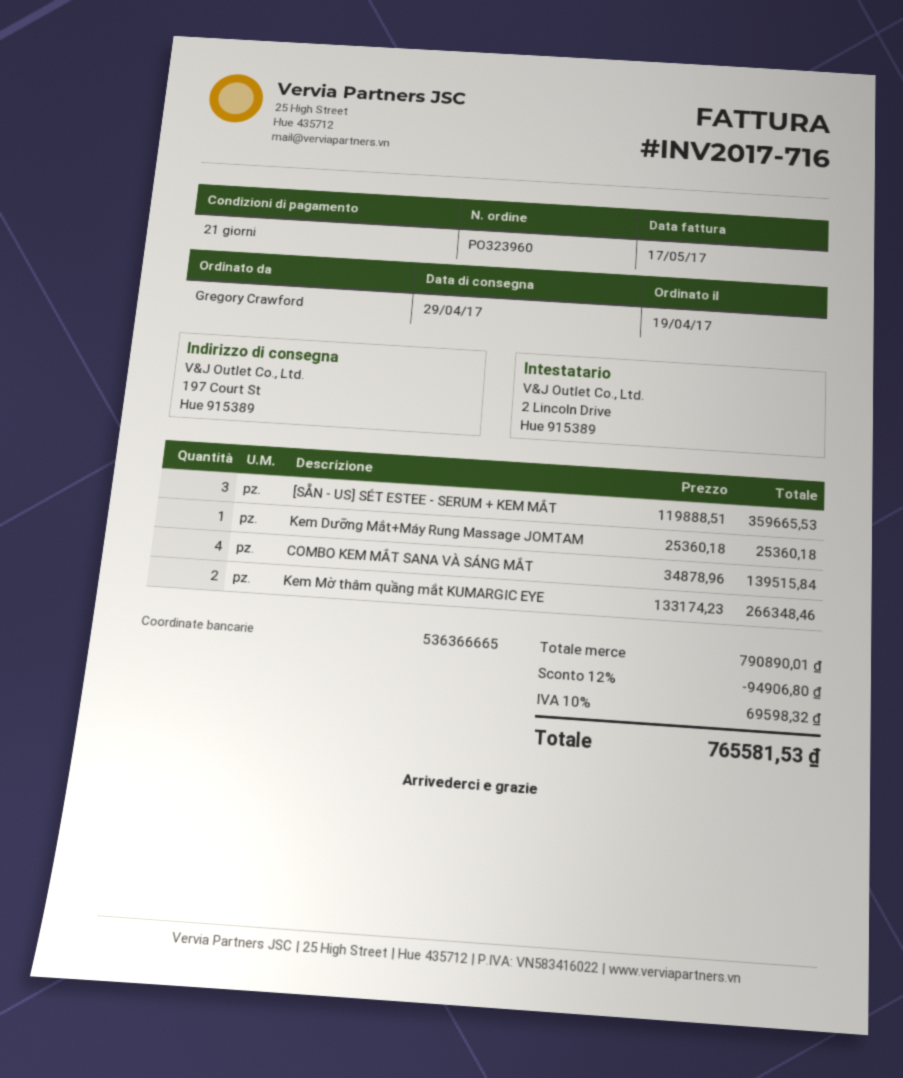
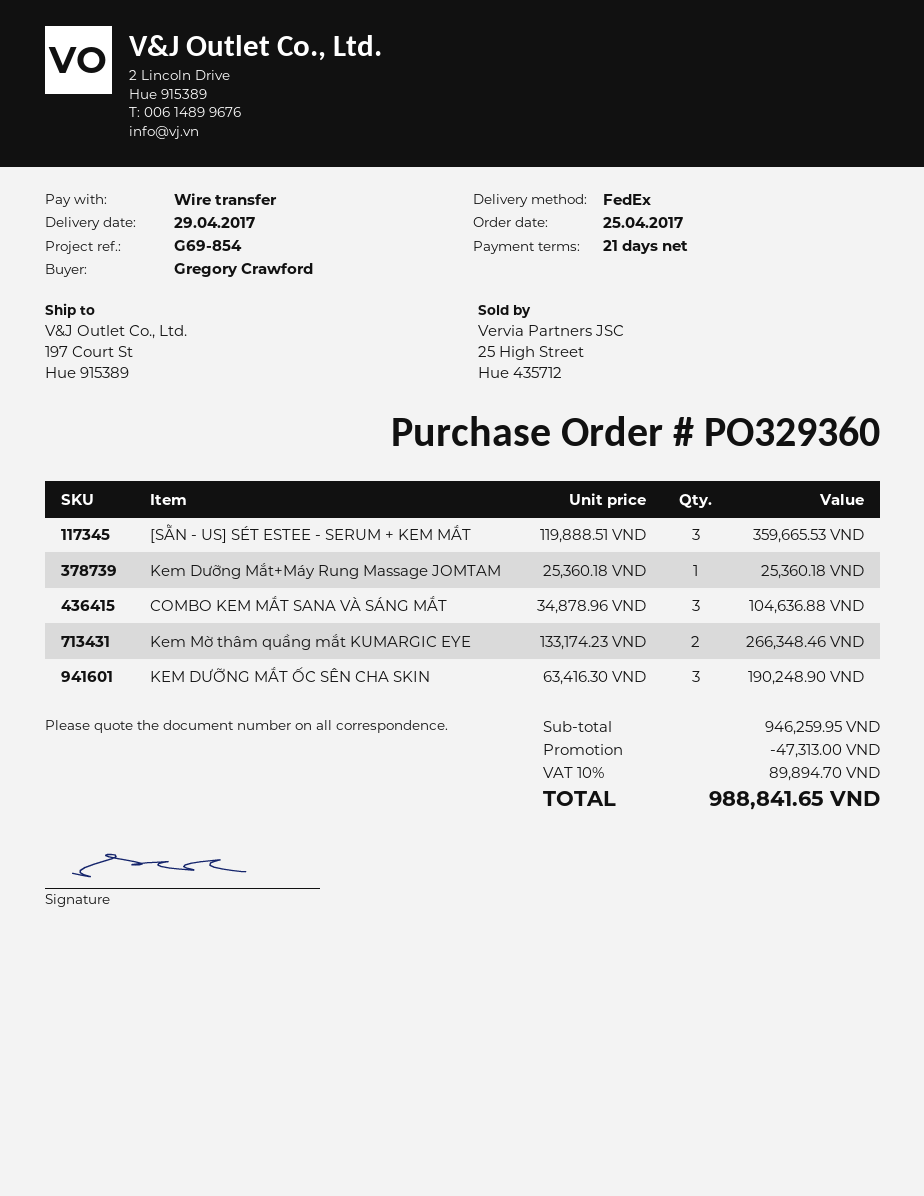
order number: PO323960 -> PO329360
order date: 2017-04-19 -> 2017-04-25
COMBO KEM MẮT SANA VÀ SÁNG MẮT: 4 x 34878.96 = 139515.84 -> 3 x 34878.96 = 104636.88
KEM DƯỠNG MẮT ỐC SÊN CHA SKIN: none -> 3 x 63416.30 = 190248.90
subtotal: 790890.01 -> 946259.95
discount: 94906.80 -> 47313.00
tax: 10% = 69598.32 -> 10% = 89894.70
total: 765581.53 -> 988841.65

